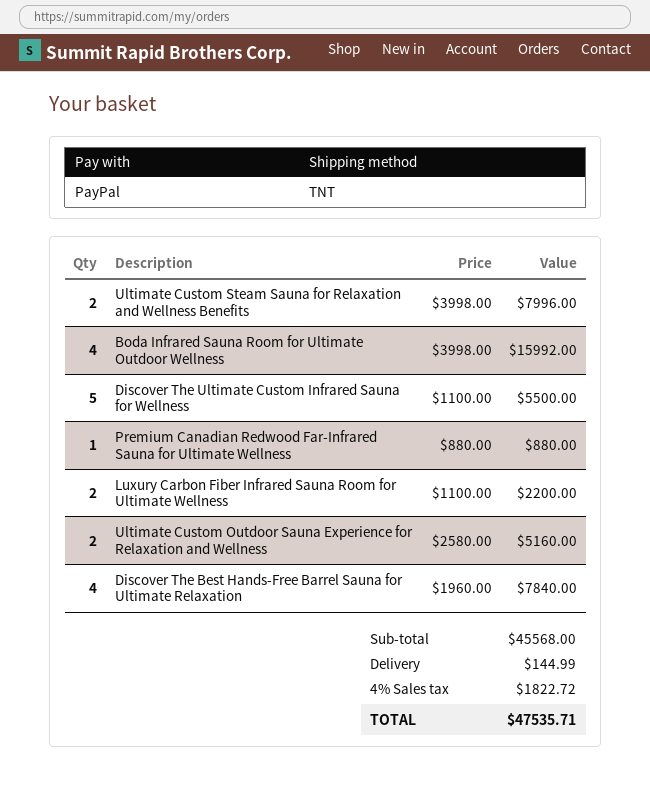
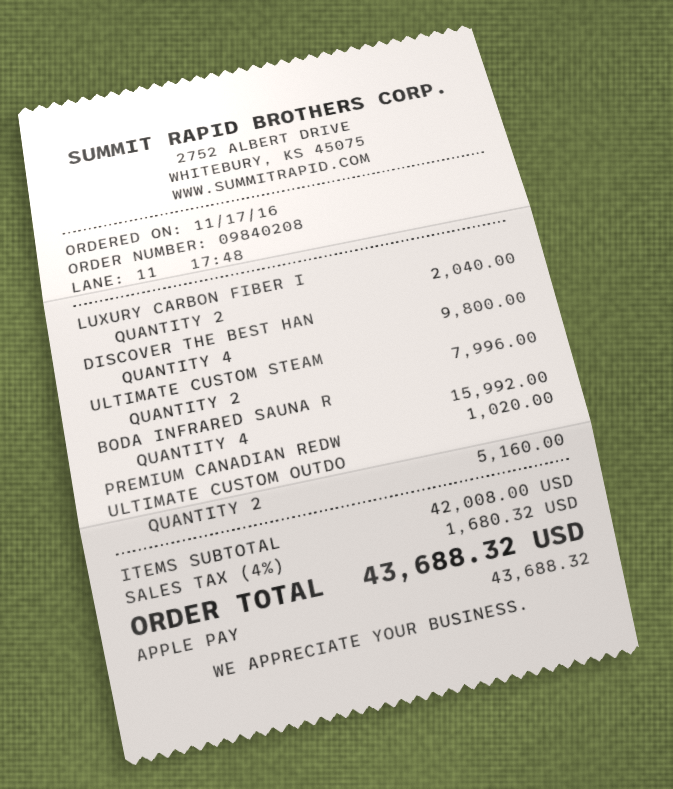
payment method: PayPal -> Apple Pay
Discover The Ultimate Custom Infrared Sauna for Wellness: 5 for 5500.00 -> none
Premium Canadian Redwood Far-Infrared Sauna for Ultimate Wellness: 1 for 880.00 -> 1 for 1020.00
Luxury Carbon Fiber Infrared Sauna Room for Ultimate Wellness: 2 for 2200.00 -> 2 for 2040.00
Discover The Best Hands-Free Barrel Sauna for Ultimate Relaxation: 4 for 7840.00 -> 4 for 9800.00
subtotal: 45568.00 -> 42008.00
shipping: 144.99 -> none
tax: 4% = 1822.72 -> 4% = 1680.32
total: 47535.71 -> 43688.32

